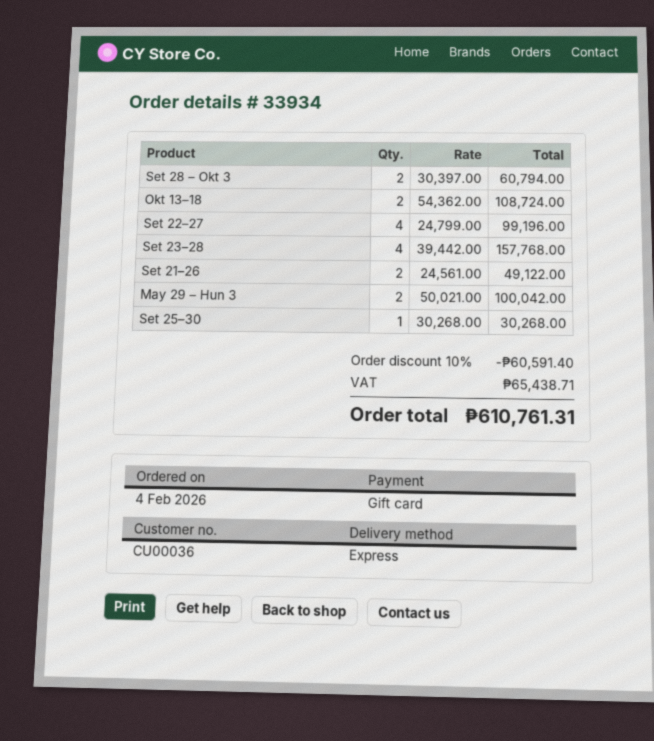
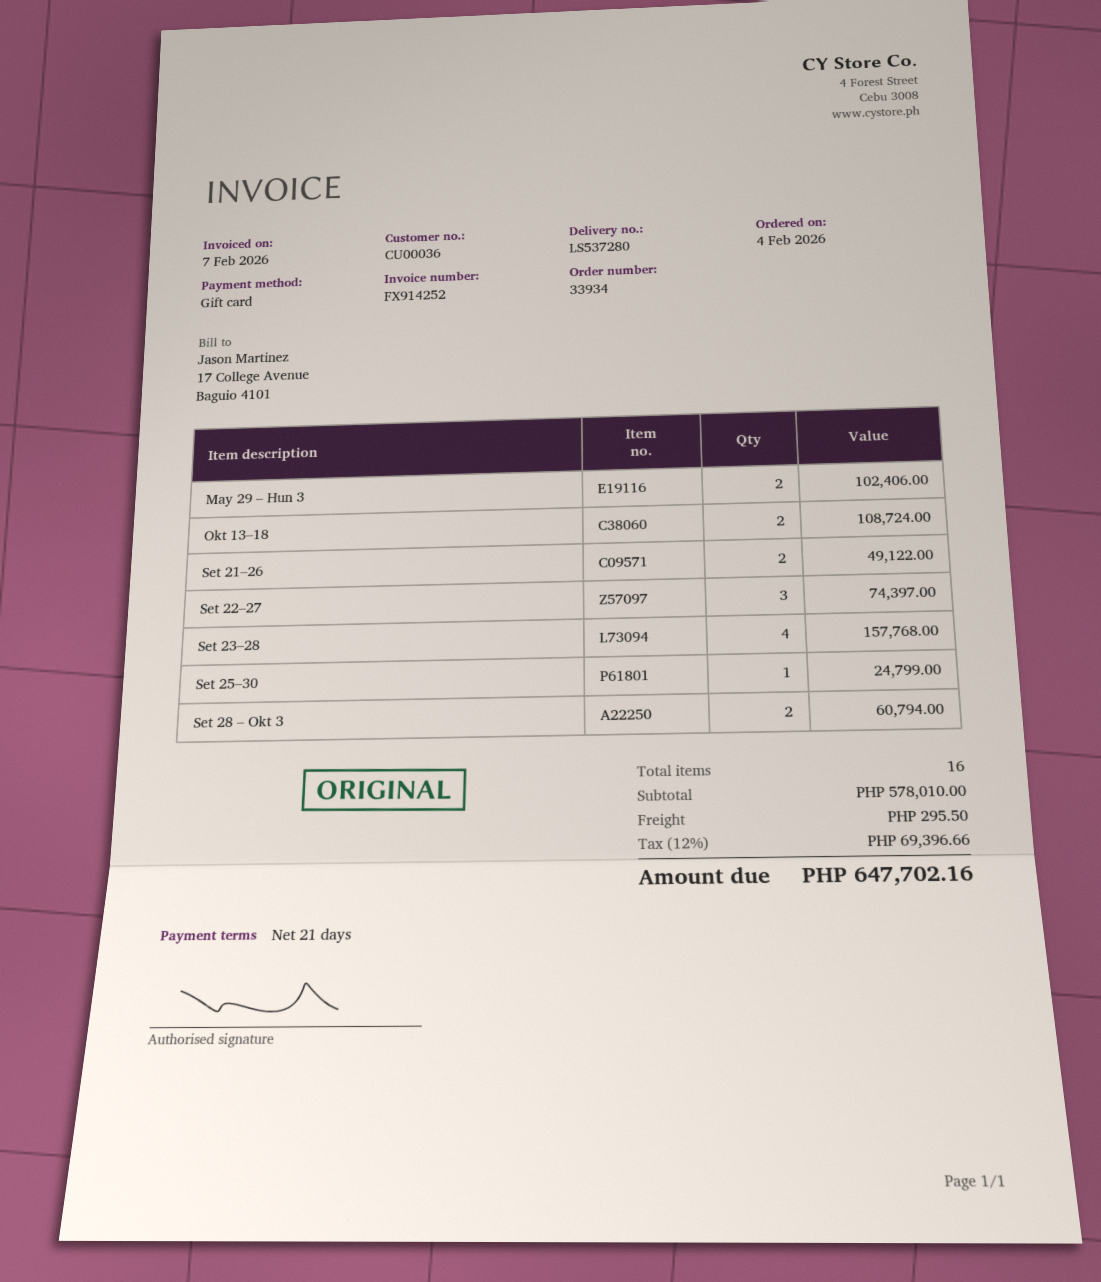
Set 22–27: 4 for 99196.00 -> 3 for 74397.00
May 29 – Hun 3: 2 for 100042.00 -> 2 for 102406.00
Set 25–30: 1 for 30268.00 -> 1 for 24799.00
discount: 10% = 60591.40 -> none
shipping: none -> 295.50
tax: 65438.71 -> 69396.66
total: 610761.31 -> 647702.16

